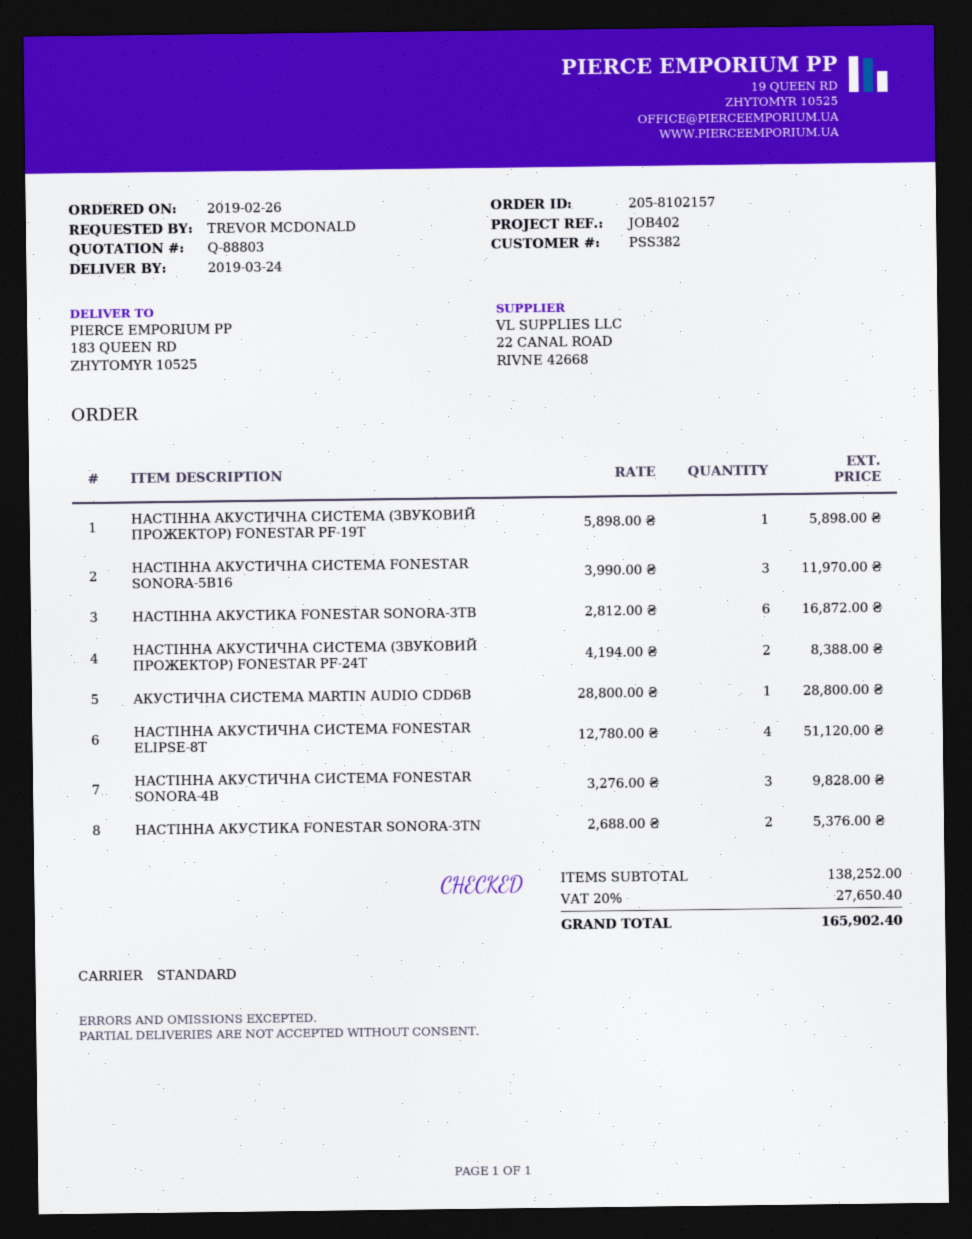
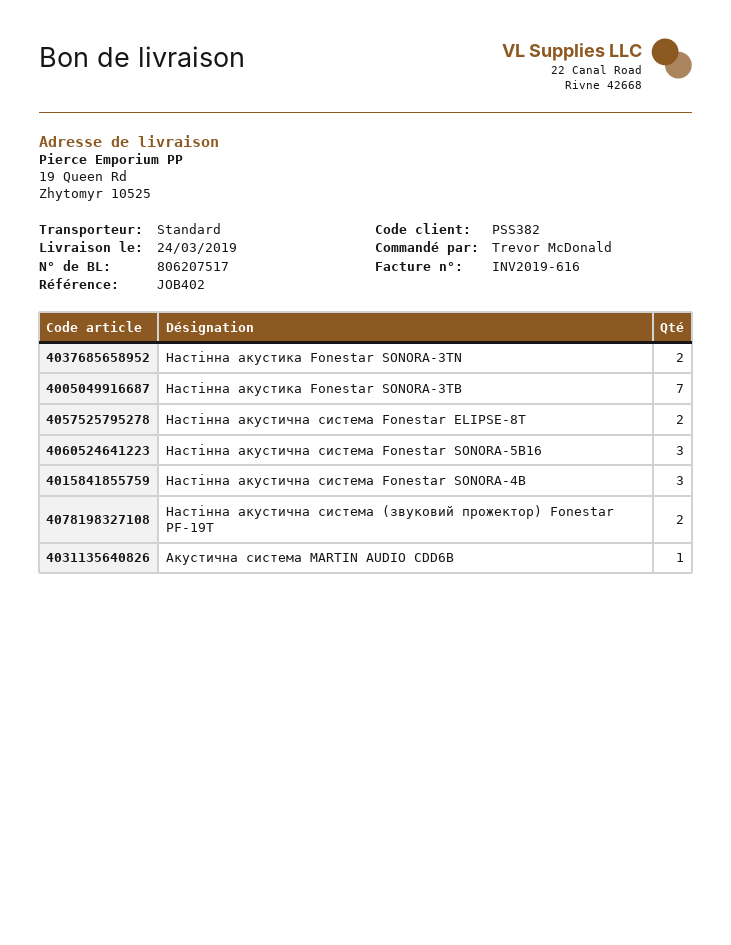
ship to: 183 QUEEN RD, ZHYTOMYR 10525 -> 19 Queen Rd, Zhytomyr 10525
НАСТІННА АКУСТИЧНА СИСТЕМА (ЗВУКОВИЙ ПРОЖЕКТОР) FONESTAR PF-19T: 1 -> 2
НАСТІННА АКУСТИКА FONESTAR SONORA-3TB: 6 -> 7
НАСТІННА АКУСТИЧНА СИСТЕМА (ЗВУКОВИЙ ПРОЖЕКТОР) FONESTAR PF-24T: 2 -> none
НАСТІННА АКУСТИЧНА СИСТЕМА FONESTAR ELIPSE-8T: 4 -> 2

